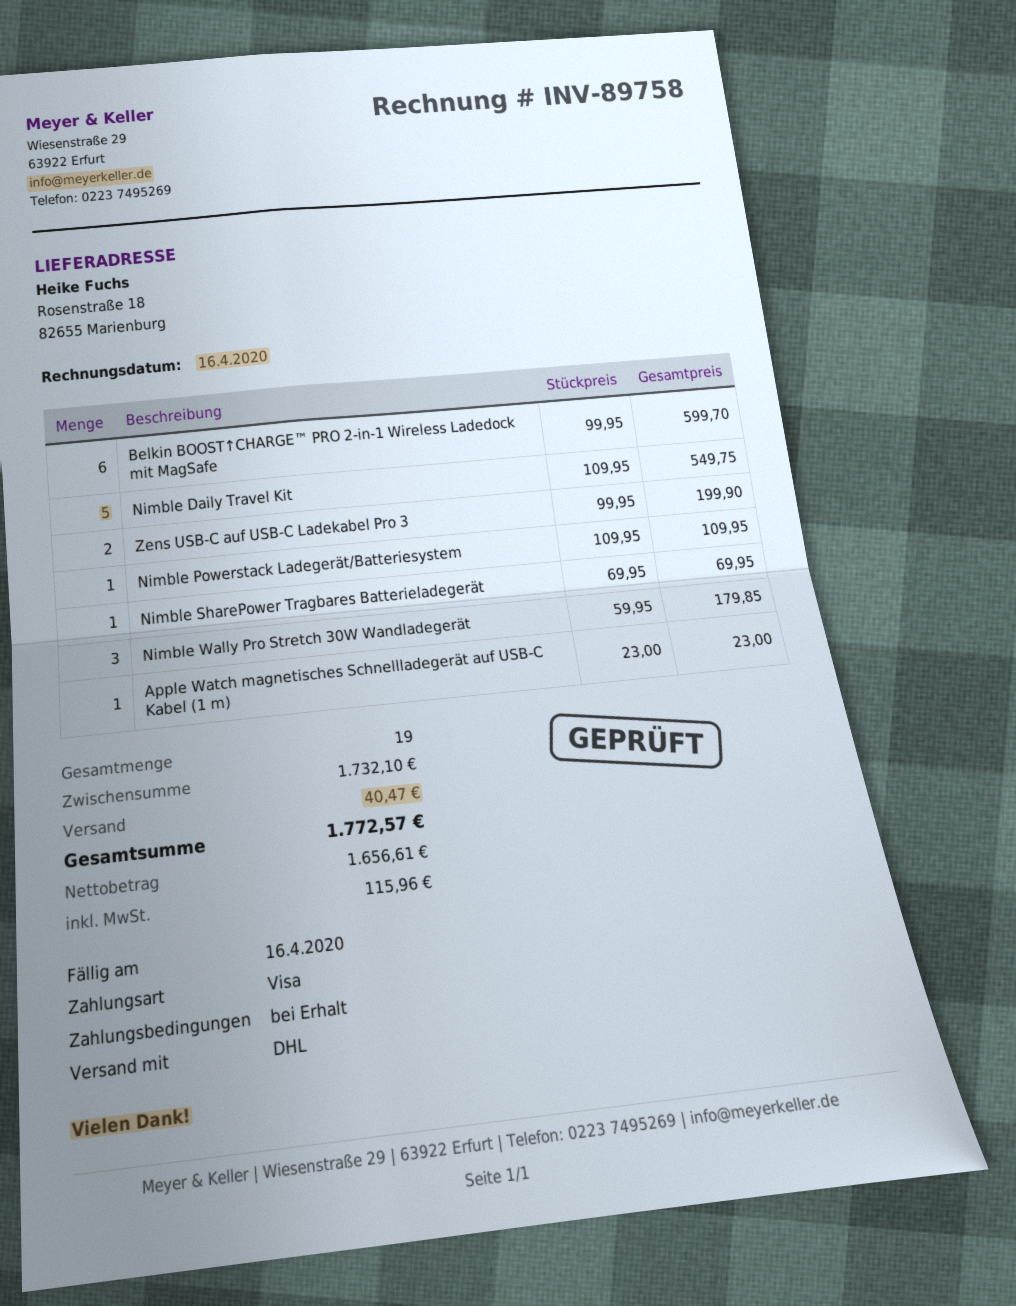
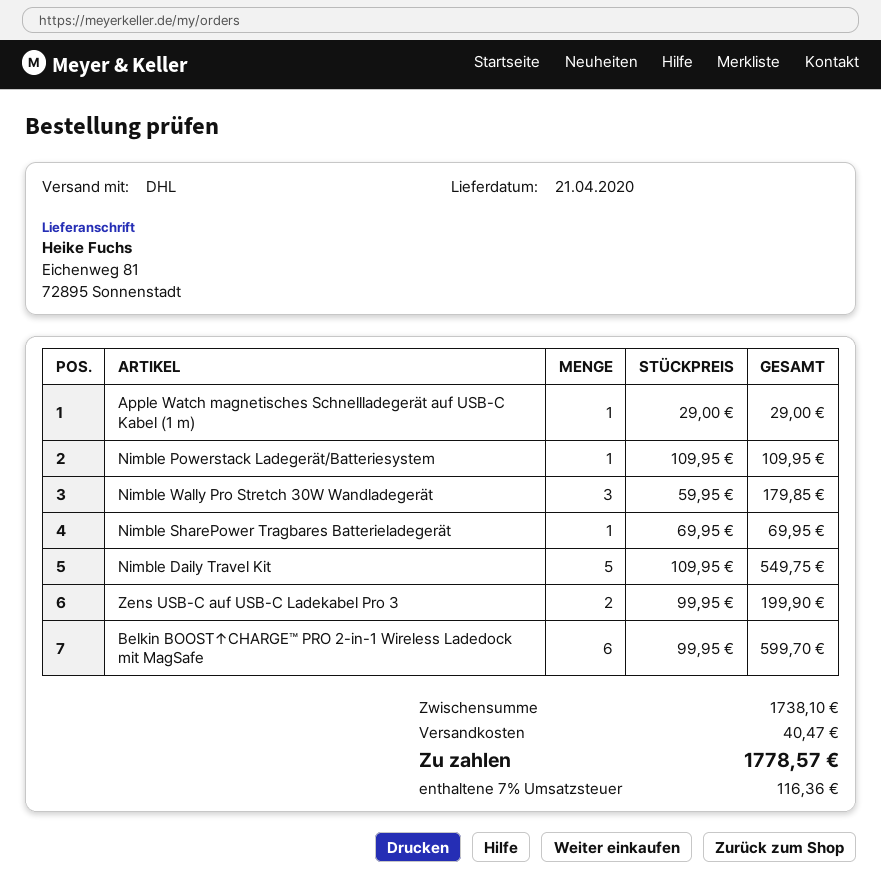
ship to: Rosenstraße 18, 82655 Marienburg -> Eichenweg 81, 72895 Sonnenstadt
Apple Watch magnetisches Schnellladegerät auf USB‑C Kabel (1 m): 1 x 23.00 = 23.00 -> 1 x 29.00 = 29.00
subtotal: 1732.10 -> 1738.10
tax: 115.96 -> 116.36
total: 1772.57 -> 1778.57

